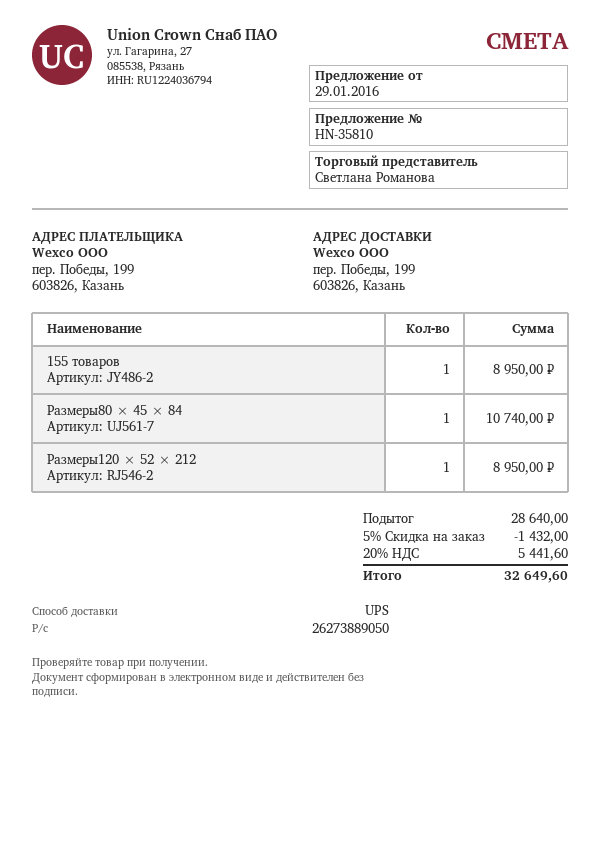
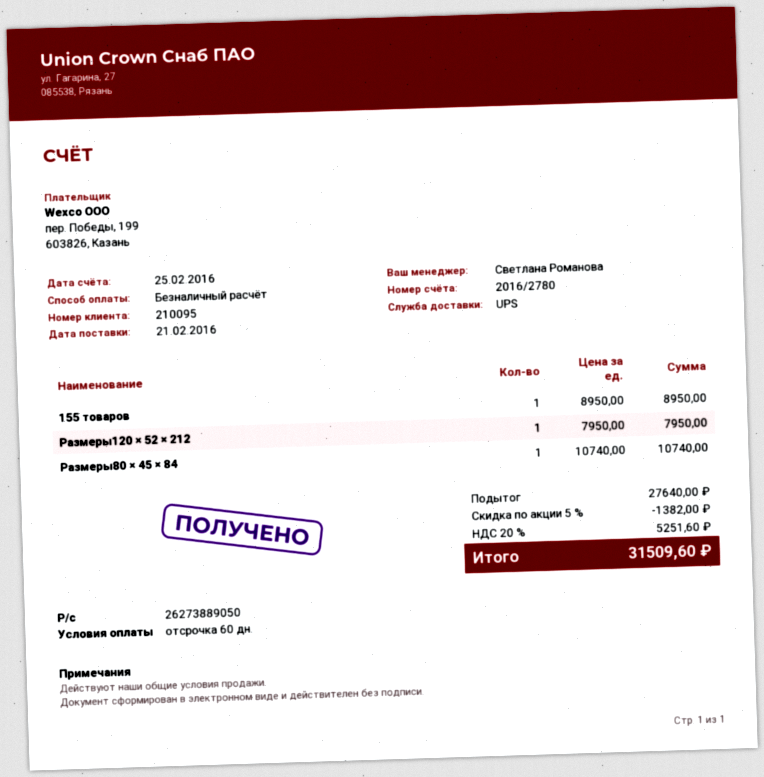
Размеры120 × 52 × 212: 1 for 8950.00 -> 1 for 7950.00
subtotal: 28640.00 -> 27640.00
discount: 5% = 1432.00 -> 5% = 1382.00
tax: 20% = 5441.60 -> 20% = 5251.60
total: 32649.60 -> 31509.60

